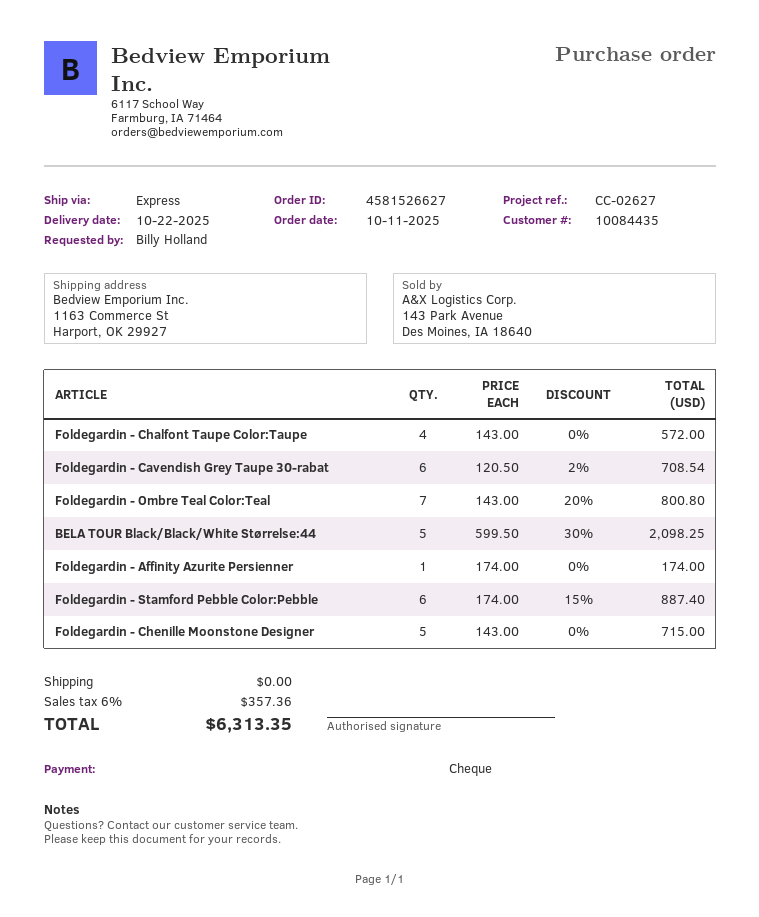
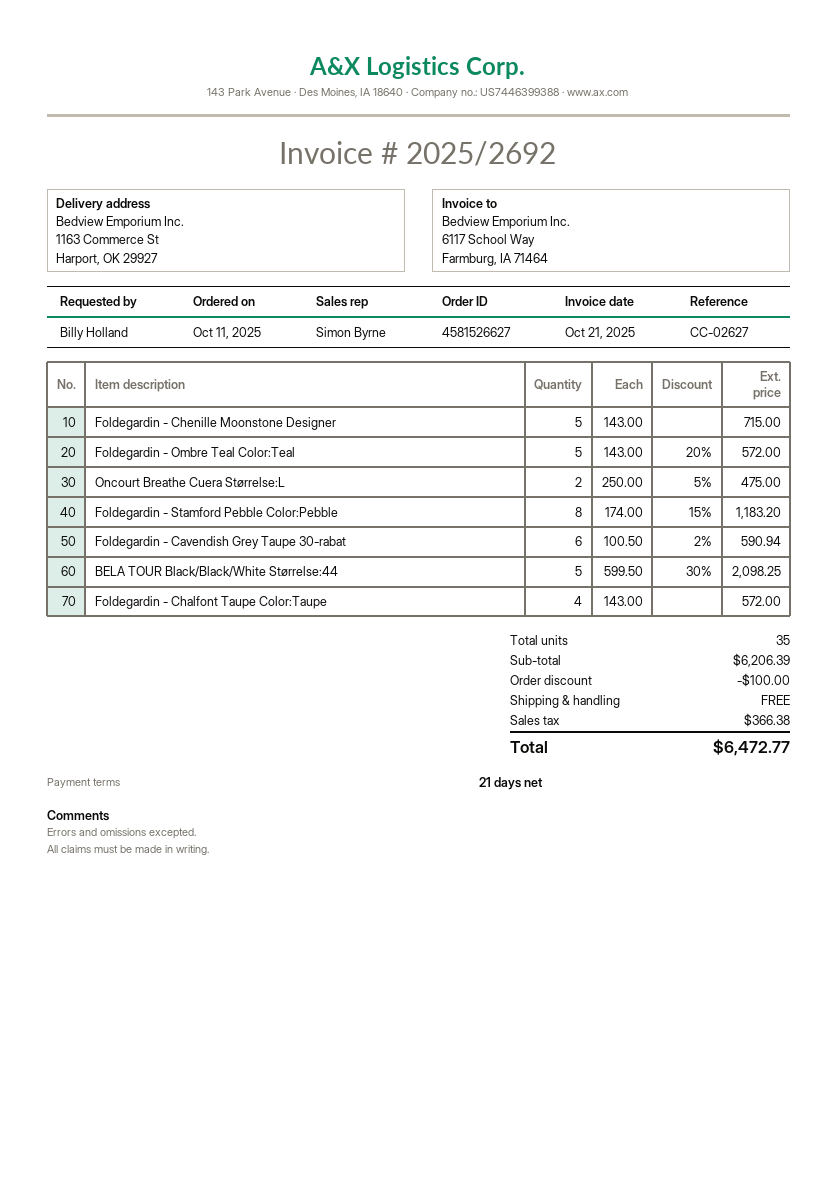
Foldegardin - Cavendish Grey Taupe 30-rabat: 6 x 120.50 - 2% = 708.54 -> 6 x 100.50 - 2% = 590.94
Foldegardin - Ombre Teal Color:Teal: 7 x 143.00 - 20% = 800.80 -> 5 x 143.00 - 20% = 572.00
Foldegardin - Affinity Azurite Persienner: 1 x 174.00 = 174.00 -> none
Foldegardin - Stamford Pebble Color:Pebble: 6 x 174.00 - 15% = 887.40 -> 8 x 174.00 - 15% = 1183.20
Oncourt Breathe Cuera Størrelse:L: none -> 2 x 250.00 - 5% = 475.00
discount: none -> 100.00
tax: 357.36 -> 366.38
total: 6313.35 -> 6472.77

